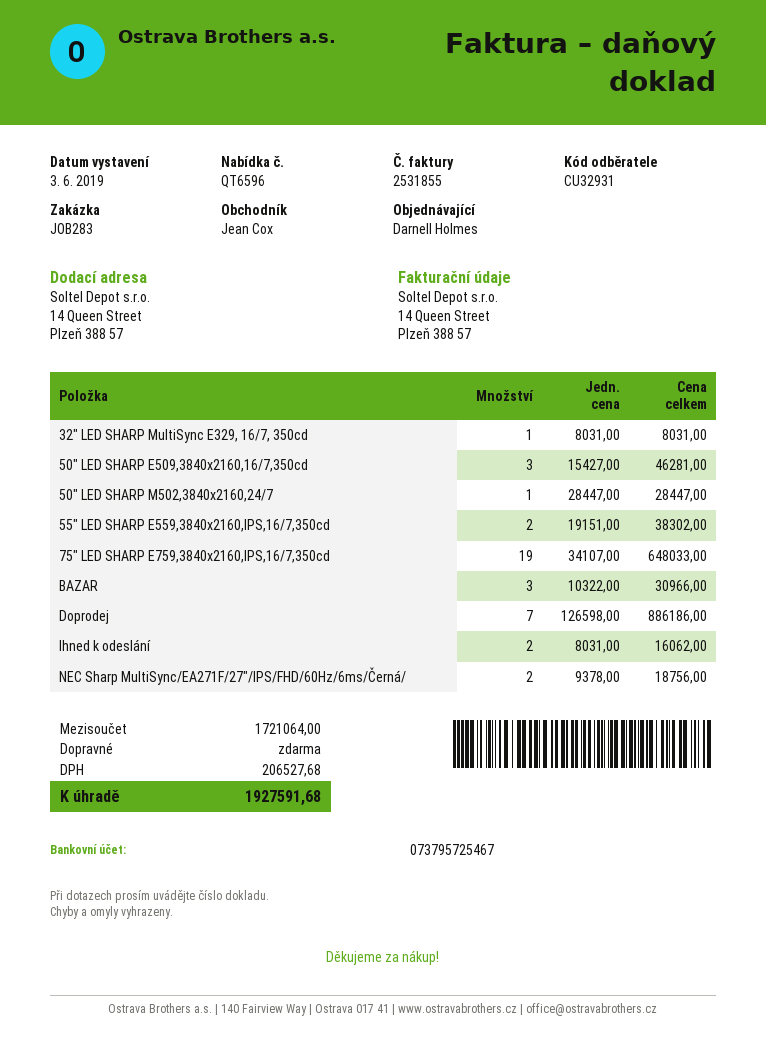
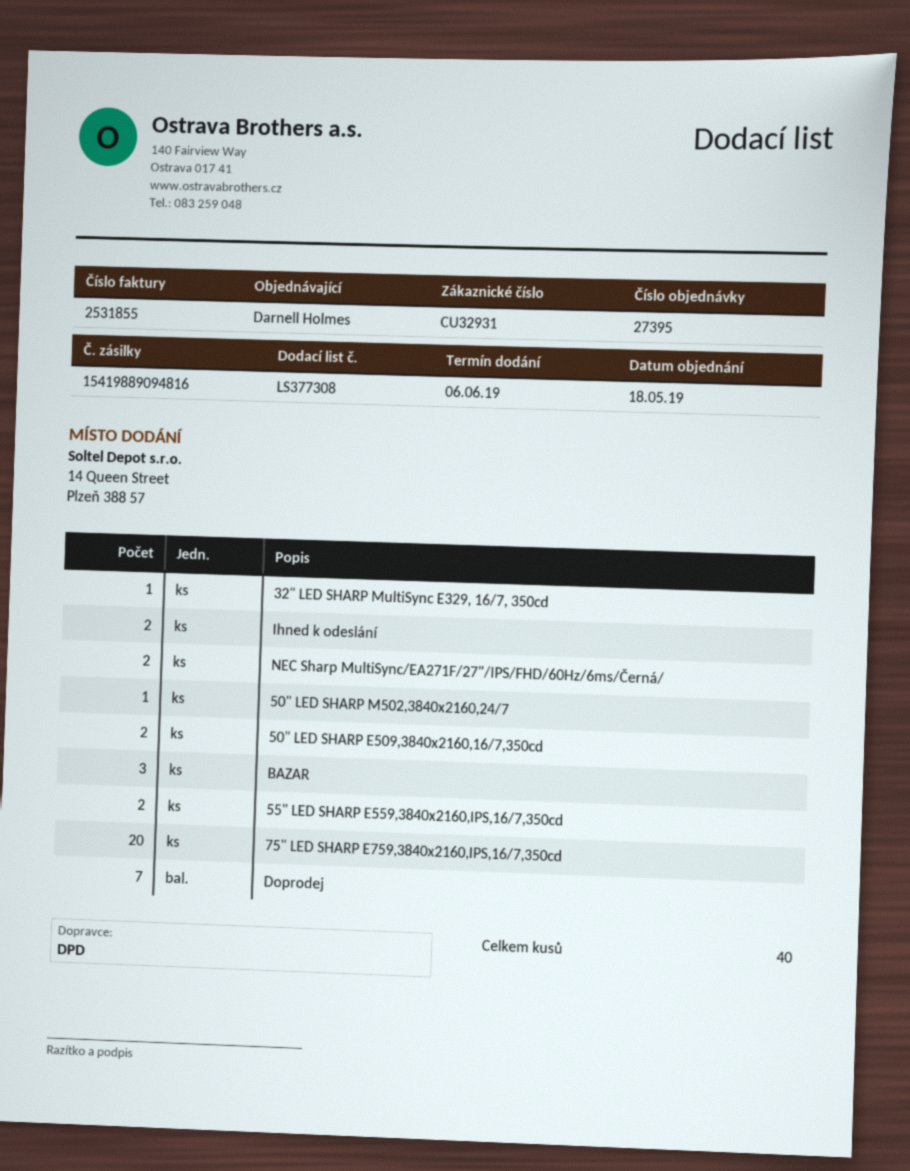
50" LED SHARP E509,3840x2160,16/7,350cd: 3 -> 2
75" LED SHARP E759,3840x2160,IPS,16/7,350cd: 19 -> 20

